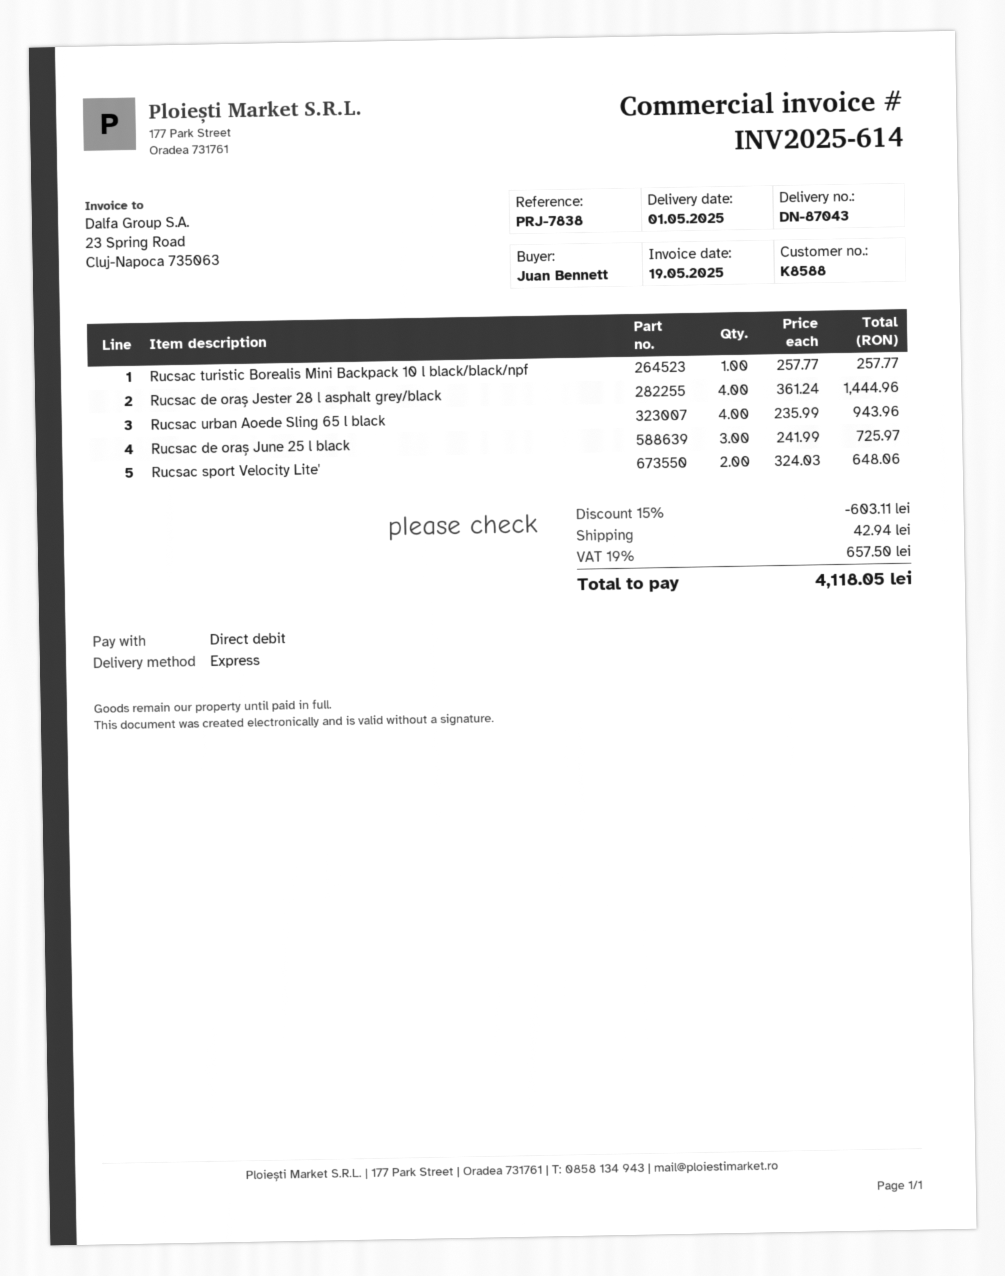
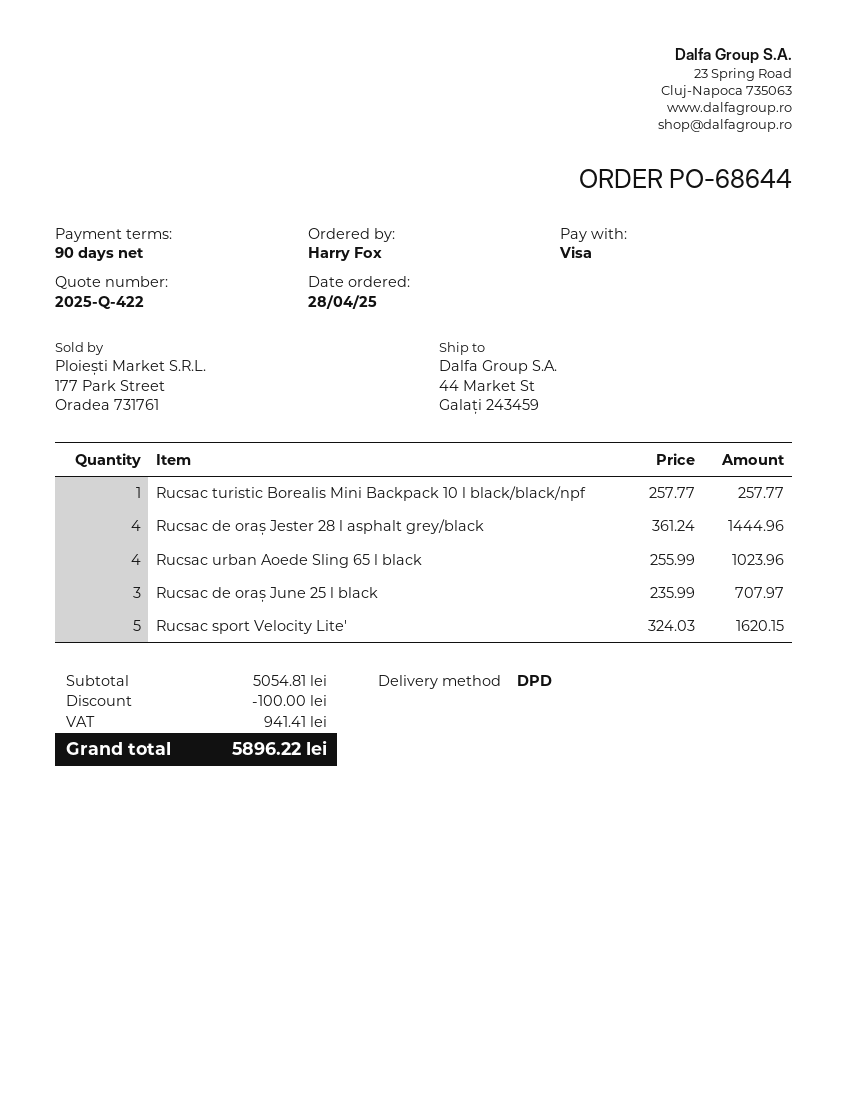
ordered by: Juan Bennett -> Harry Fox
payment method: direct debit -> Visa
shipping method: express -> DPD
Rucsac urban Aoede Sling 65 l black: 4 x 235.99 = 943.96 -> 4 x 255.99 = 1023.96
Rucsac de oraș June 25 l black: 3 x 241.99 = 725.97 -> 3 x 235.99 = 707.97
Rucsac sport Velocity Lite': 2 x 324.03 = 648.06 -> 5 x 324.03 = 1620.15
discount: 603.11 -> 100.00
shipping: 42.94 -> none
tax: 657.50 -> 941.41
total: 4118.05 -> 5896.22

